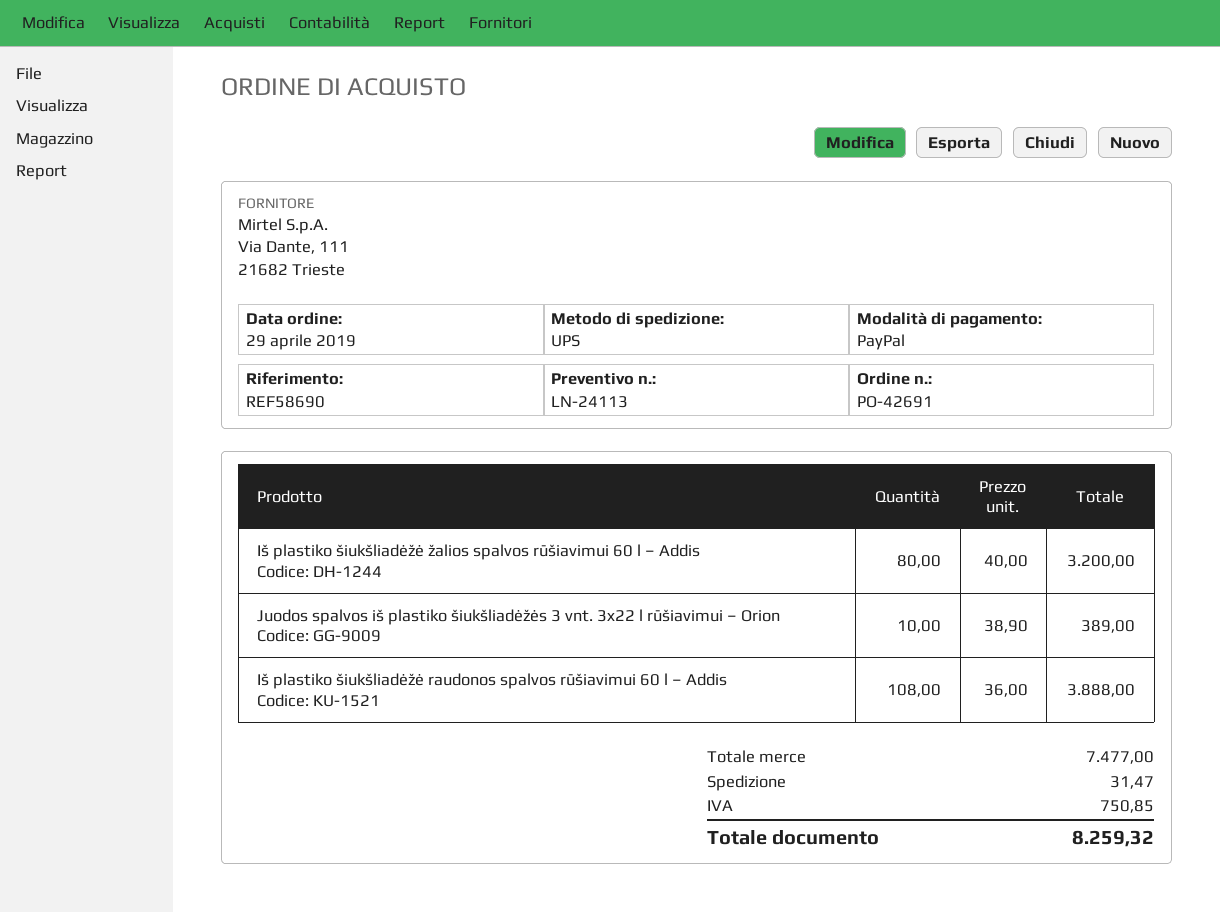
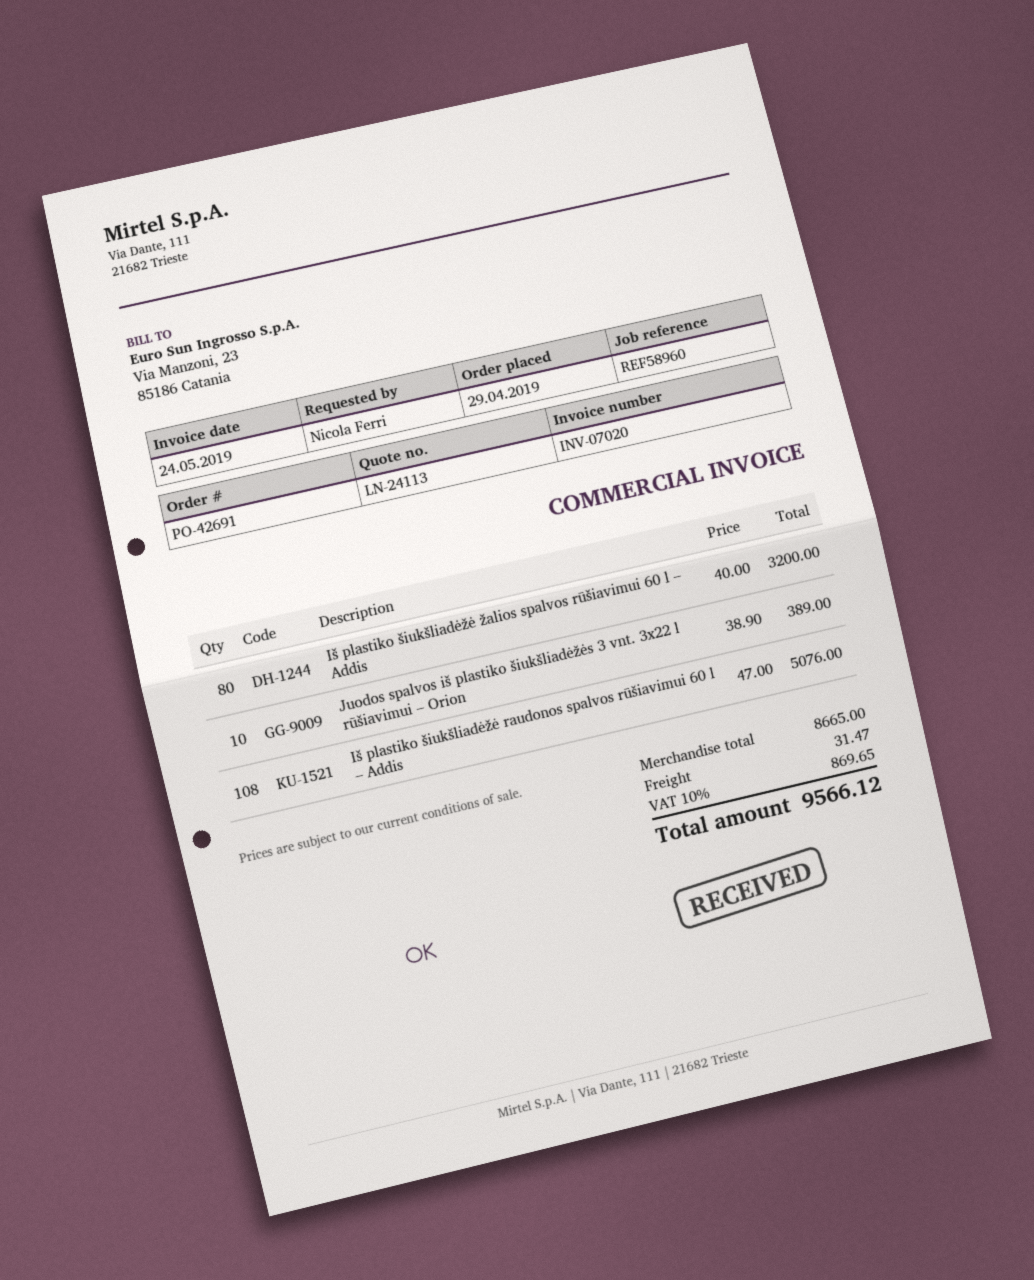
reference: REF58690 -> REF58960
Iš plastiko šiukšliadėžė raudonos spalvos rūšiavimui 60 l – Addis: 108 x 36.00 = 3888.00 -> 108 x 47.00 = 5076.00
subtotal: 7477.00 -> 8665.00
tax: 750.85 -> 869.65
total: 8259.32 -> 9566.12

